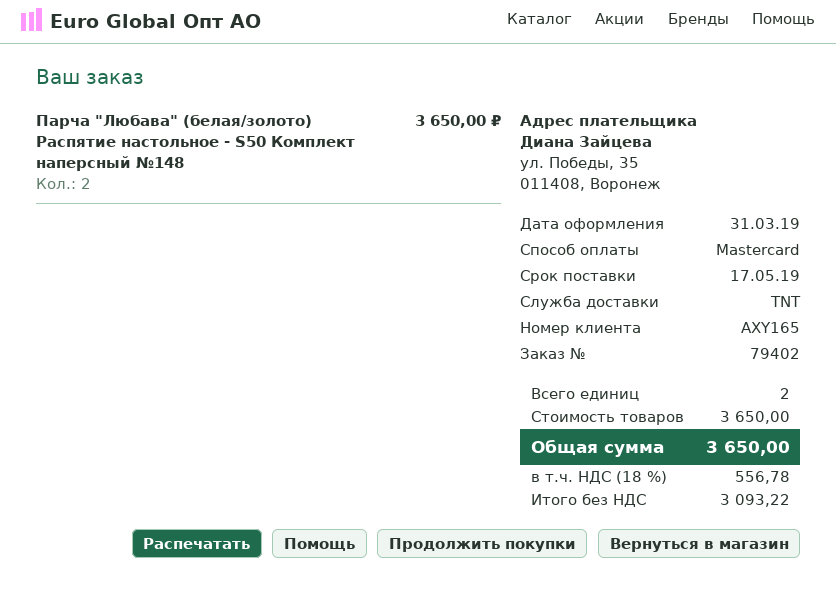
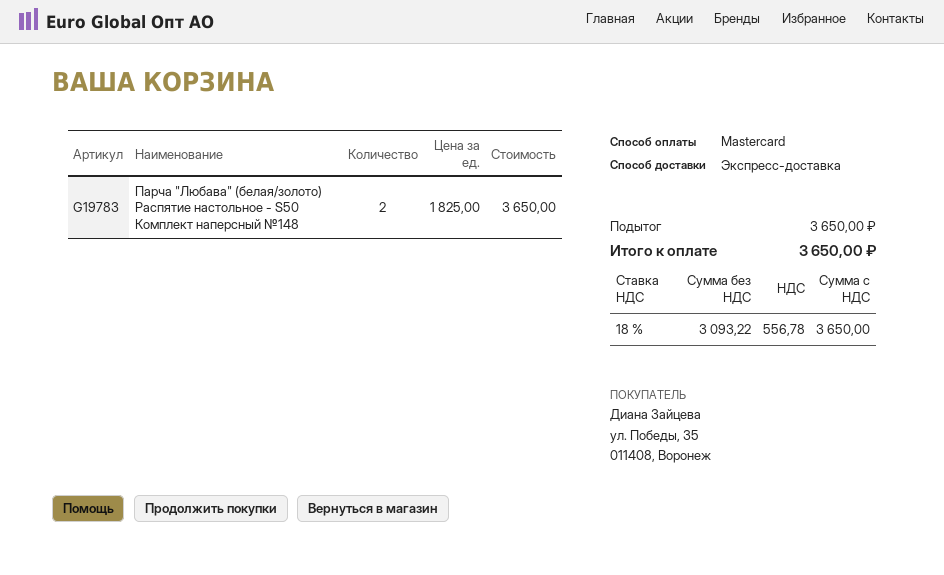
shipping method: TNT -> express

